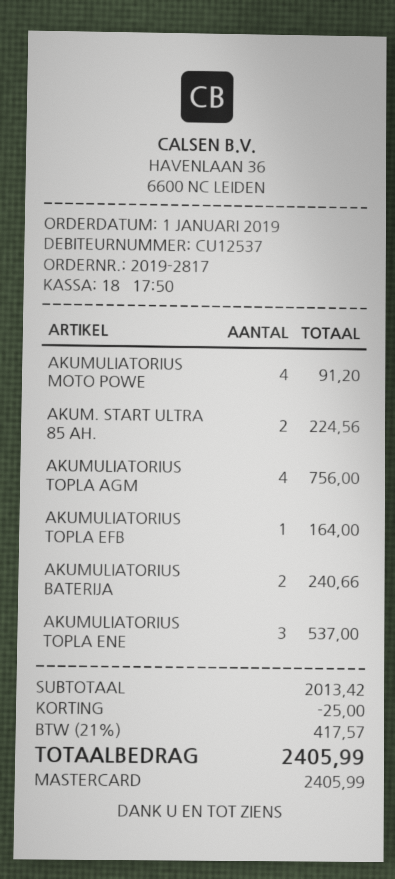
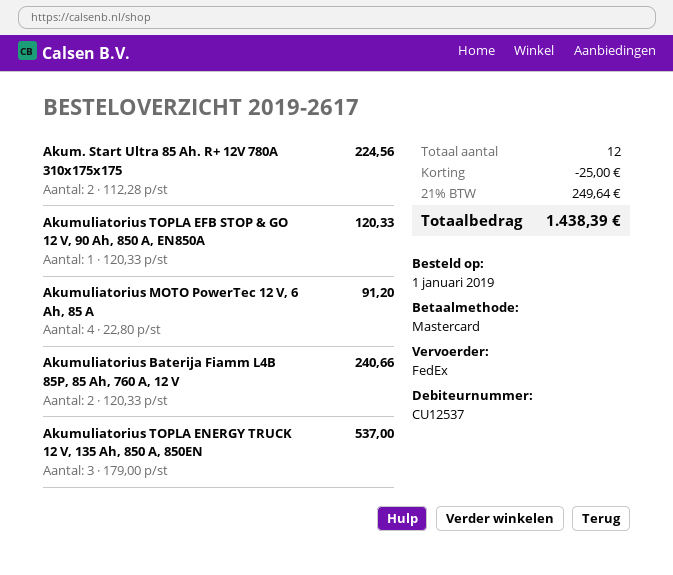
order number: 2019-2817 -> 2019-2617
AKUMULIATORIUS TOPLA AGM: 4 for 756.00 -> none
AKUMULIATORIUS TOPLA EFB: 1 for 164.00 -> 1 for 120.33
tax: 21% = 417.57 -> 21% = 249.64
total: 2405.99 -> 1438.39

